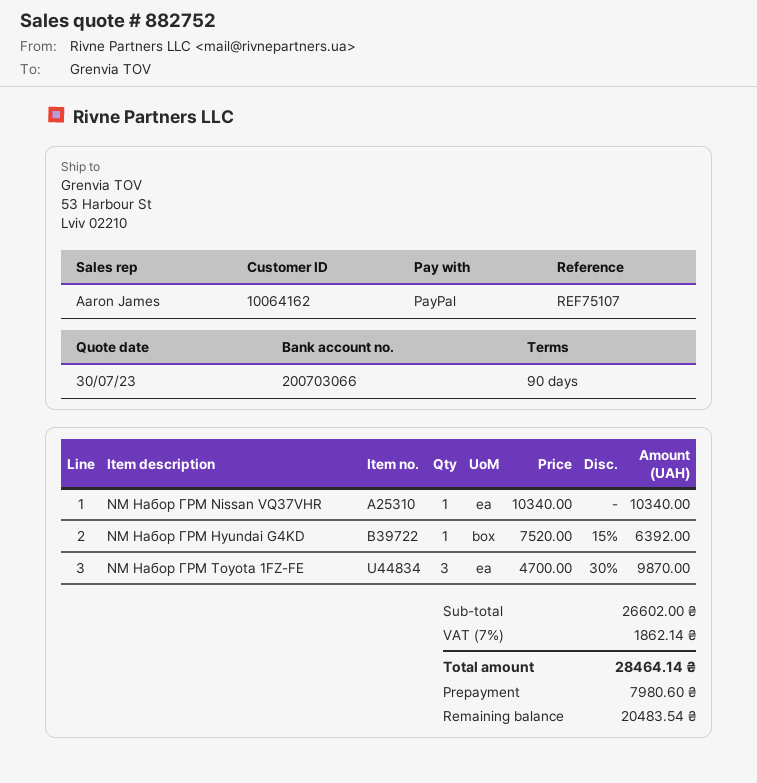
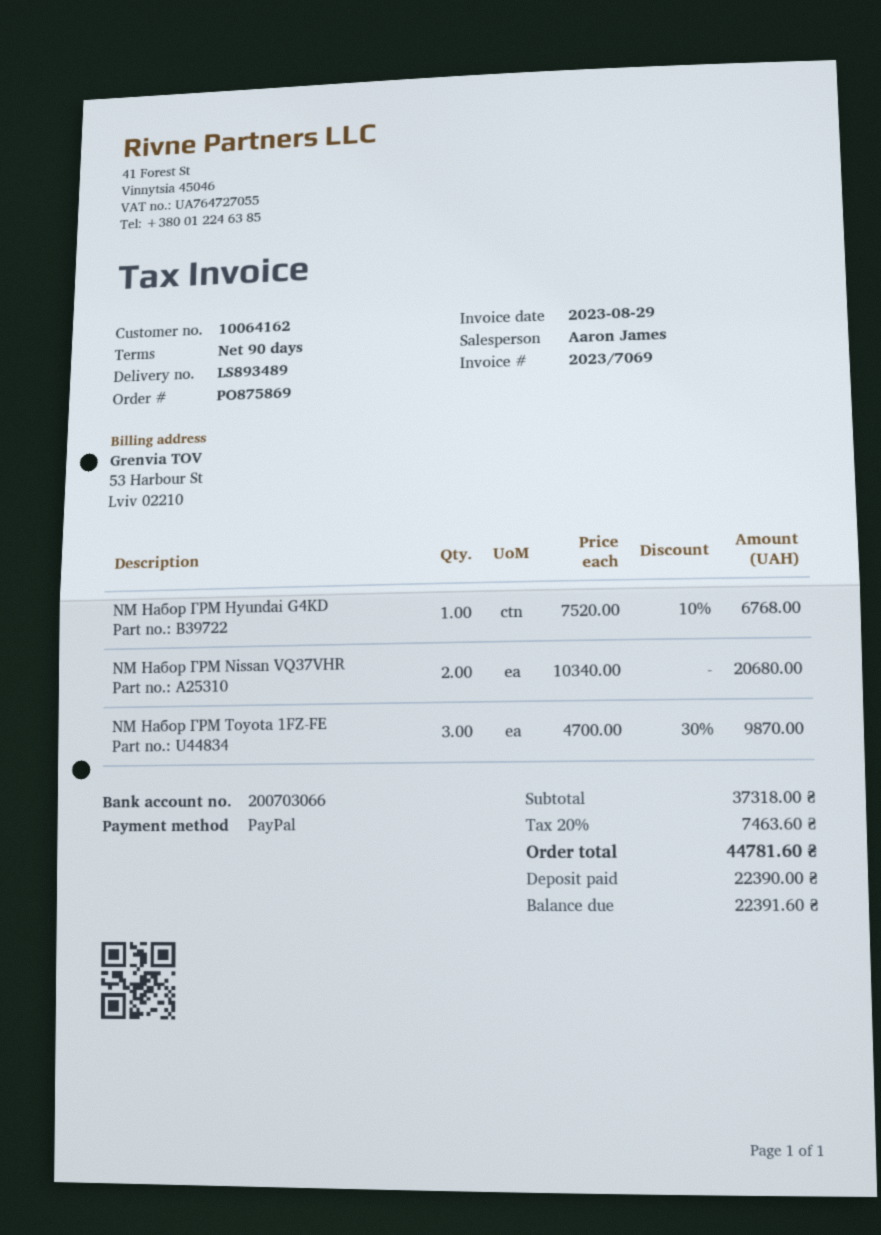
NM Набор ГРМ Nissan VQ37VHR: 1 x 10340.00 = 10340.00 -> 2 x 10340.00 = 20680.00
NM Набор ГРМ Hyundai G4KD: 1 x 7520.00 - 15% = 6392.00 -> 1 x 7520.00 - 10% = 6768.00
subtotal: 26602.00 -> 37318.00
tax: 7% = 1862.14 -> 20% = 7463.60
total: 28464.14 -> 44781.60
deposit: 7980.60 -> 22390.00
balance: 20483.54 -> 22391.60

